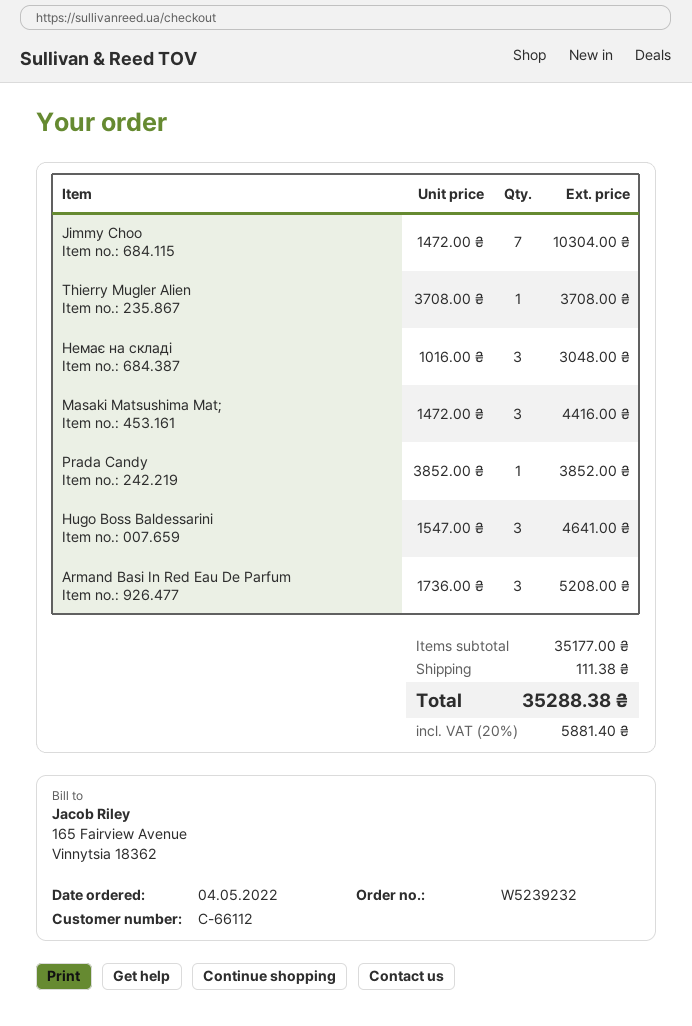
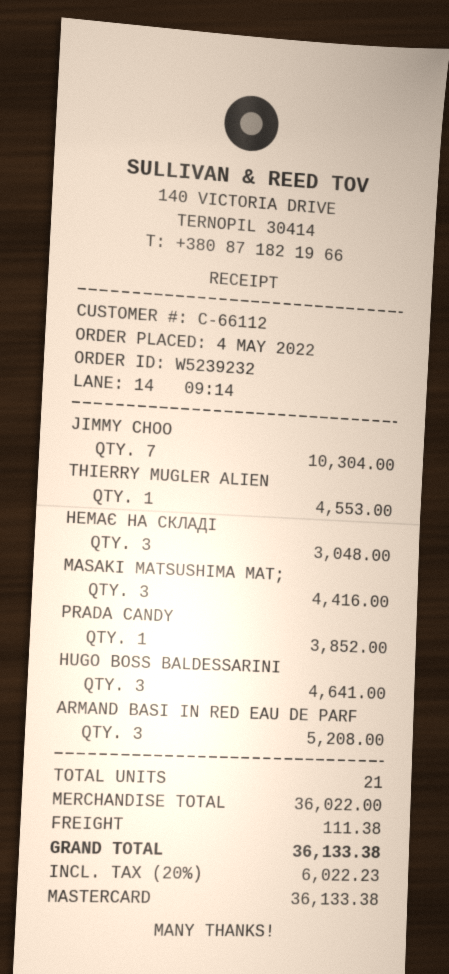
Thierry Mugler Alien: 1 for 3708.00 -> 1 for 4553.00
subtotal: 35177.00 -> 36022.00
tax: 20% = 5881.40 -> 20% = 6022.23
total: 35288.38 -> 36133.38

